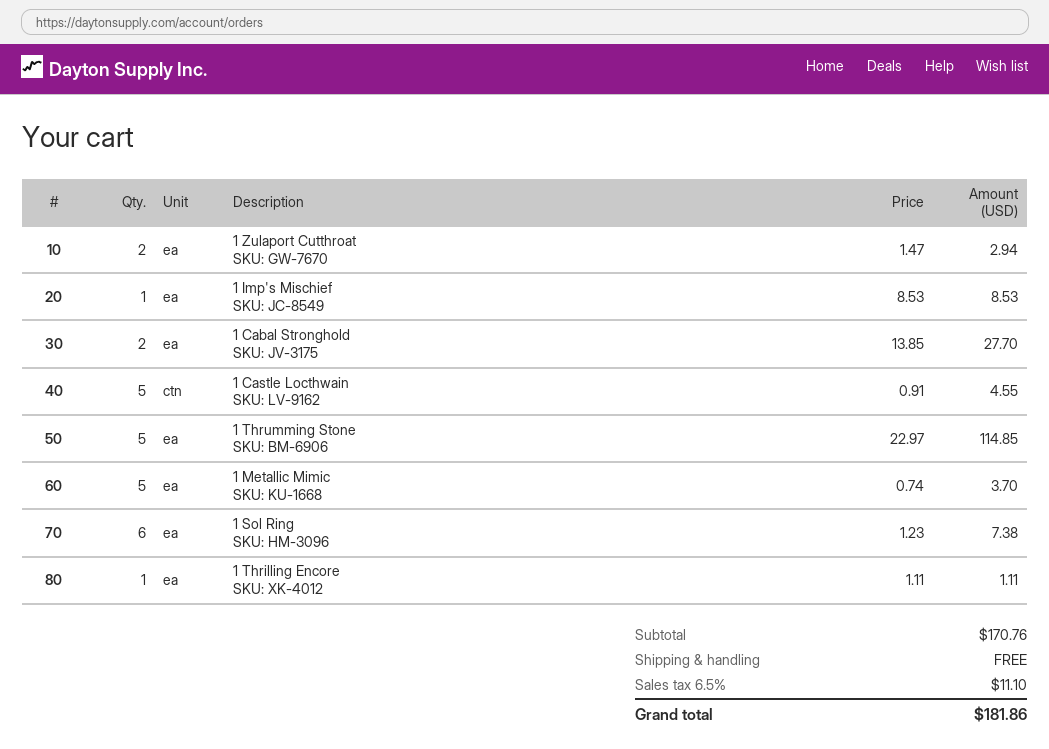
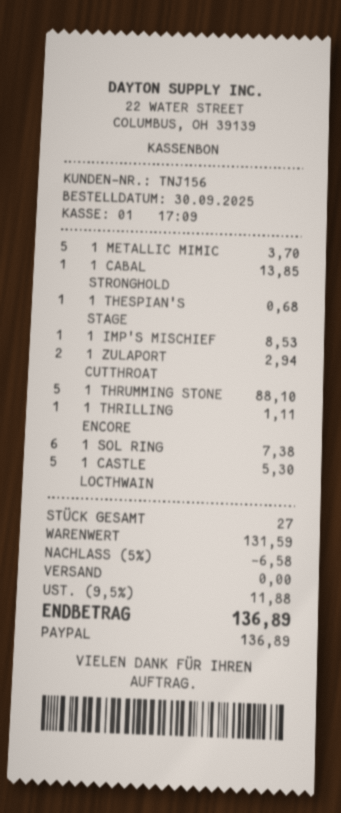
1 Cabal Stronghold: 2 for 27.70 -> 1 for 13.85
1 Castle Locthwain: 5 for 4.55 -> 5 for 5.30
1 Thrumming Stone: 5 for 114.85 -> 5 for 88.10
1 THESPIAN'S STAGE: none -> 1 for 0.68
subtotal: 170.76 -> 131.59
discount: none -> 5% = 6.58
tax: 6.5% = 11.10 -> 9.5% = 11.88
total: 181.86 -> 136.89

